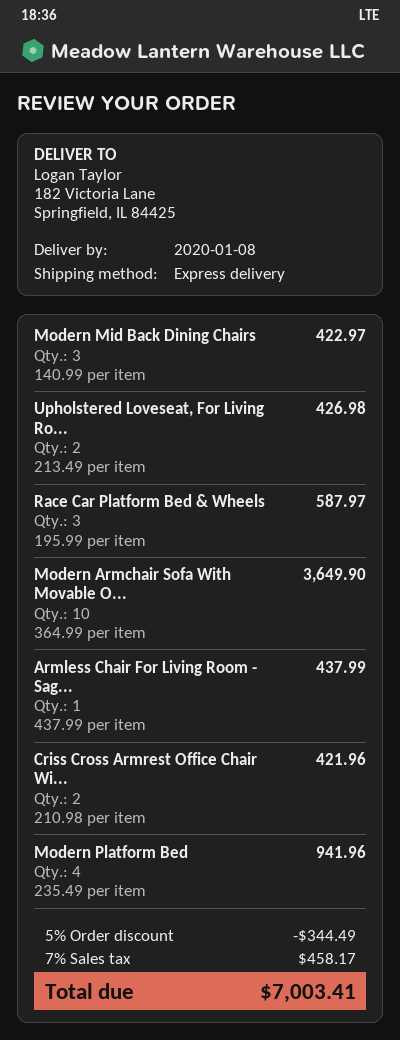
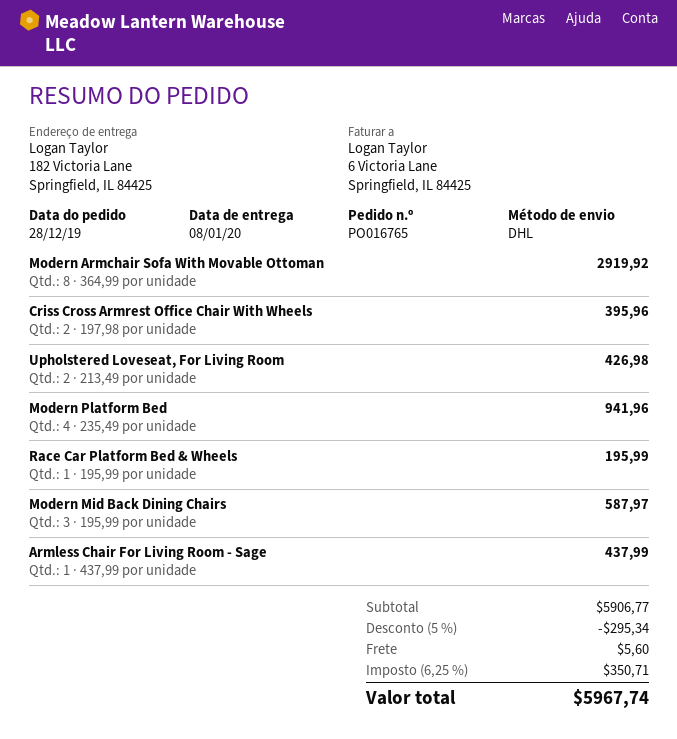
shipping method: express -> DHL
Modern Mid Back Dining Chairs: 3 x 140.99 = 422.97 -> 3 x 195.99 = 587.97
Race Car Platform Bed & Wheels: 3 x 195.99 = 587.97 -> 1 x 195.99 = 195.99
Modern Armchair Sofa With Movable O...: 10 x 364.99 = 3649.90 -> 8 x 364.99 = 2919.92
Criss Cross Armrest Office Chair Wi...: 2 x 210.98 = 421.96 -> 2 x 197.98 = 395.96
discount: 5% = 344.49 -> 5% = 295.34
shipping: none -> 5.60
tax: 7% = 458.17 -> 6.25% = 350.71
total: 7003.41 -> 5967.74

